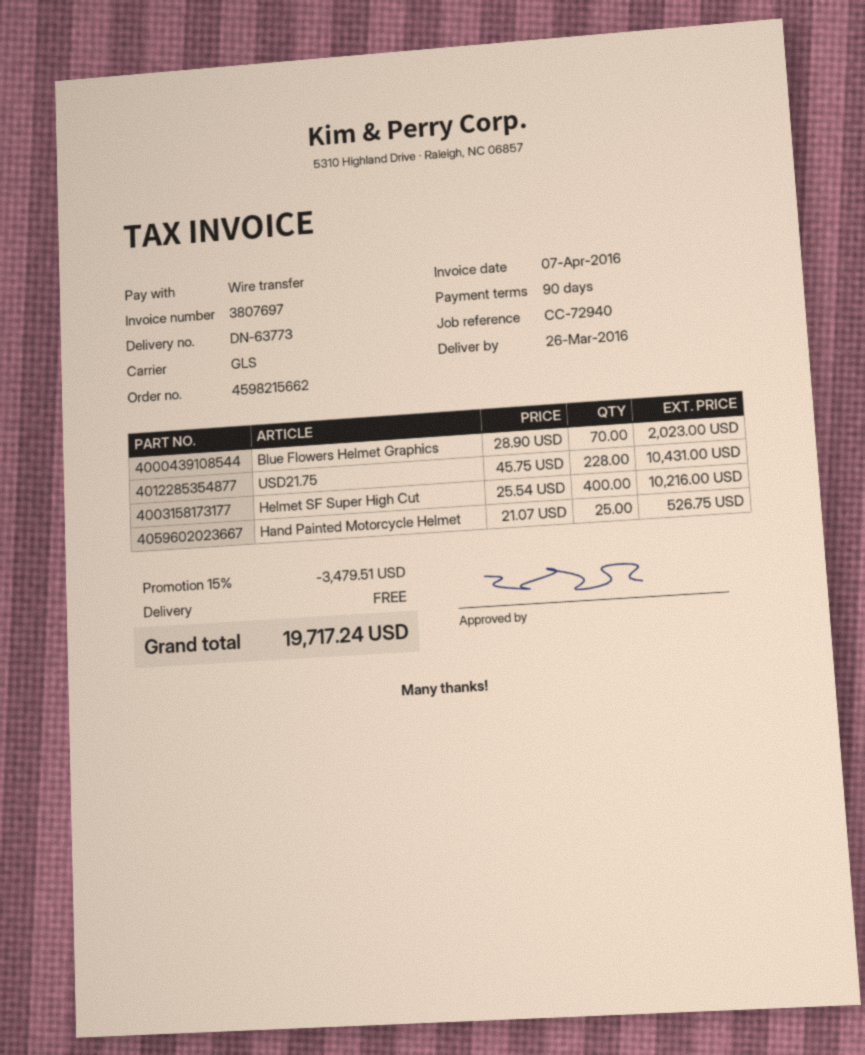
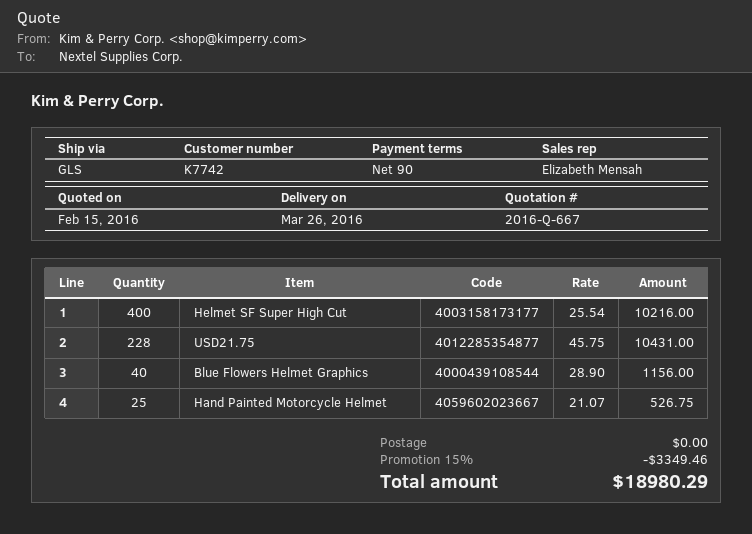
Blue Flowers Helmet Graphics: 70 x 28.90 = 2023.00 -> 40 x 28.90 = 1156.00
discount: 15% = 3479.51 -> 15% = 3349.46
total: 19717.24 -> 18980.29

